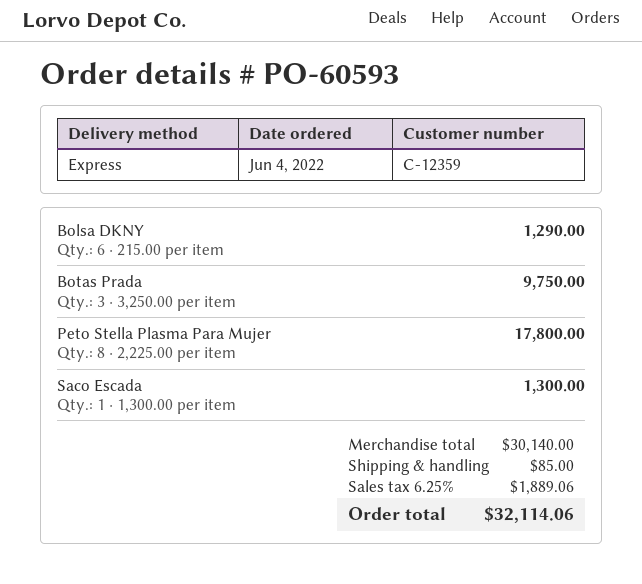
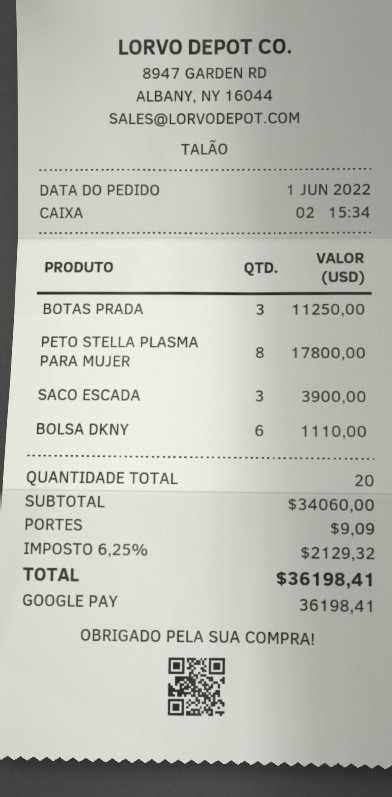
order date: 2022-06-04 -> 2022-06-01
Bolsa DKNY: 6 for 1290.00 -> 6 for 1110.00
Botas Prada: 3 for 9750.00 -> 3 for 11250.00
Saco Escada: 1 for 1300.00 -> 3 for 3900.00
subtotal: 30140.00 -> 34060.00
shipping: 85.00 -> 9.09
tax: 6.25% = 1889.06 -> 6.25% = 2129.32
total: 32114.06 -> 36198.41

